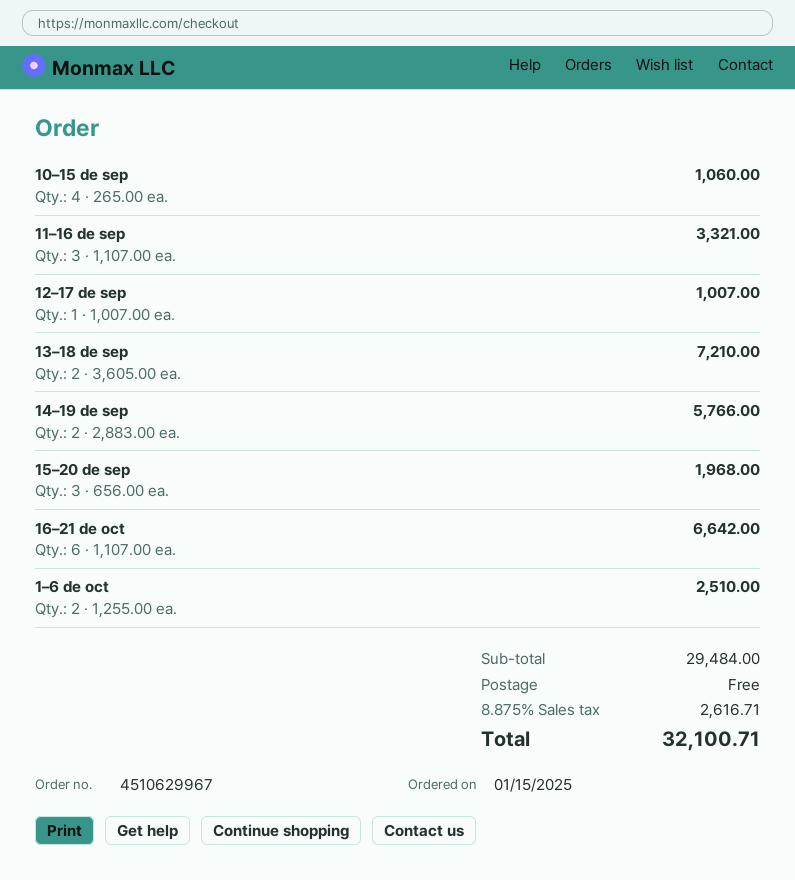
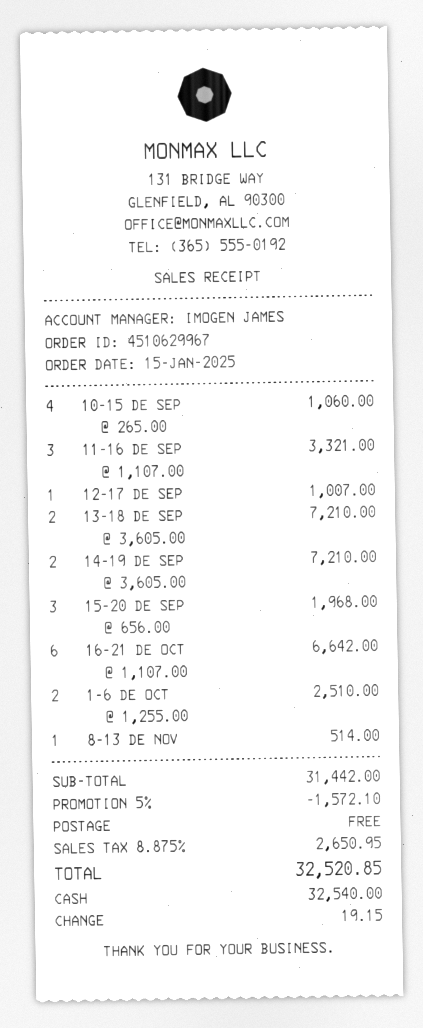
14–19 de sep: 2 x 2883.00 = 5766.00 -> 2 x 3605.00 = 7210.00
8–13 DE NOV: none -> 1 x 514.00 = 514.00
subtotal: 29484.00 -> 31442.00
discount: none -> 5% = 1572.10
tax: 8.875% = 2616.71 -> 8.875% = 2650.95
total: 32100.71 -> 32520.85

